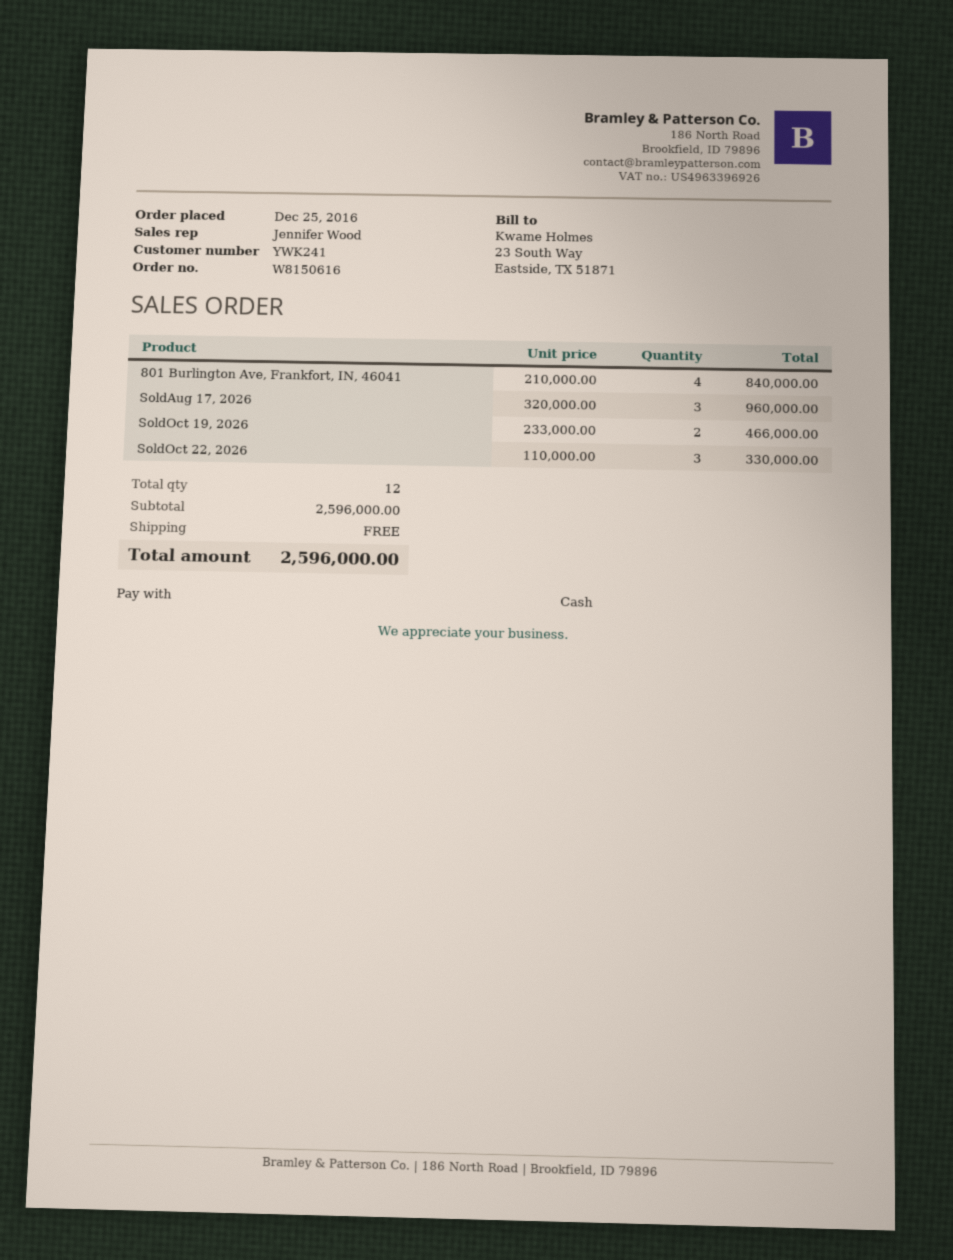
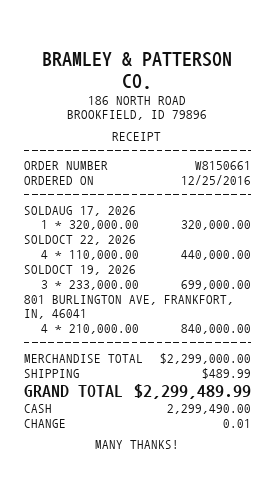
order number: W8150616 -> W8150661
SoldAug 17, 2026: 3 x 320000.00 = 960000.00 -> 1 x 320000.00 = 320000.00
SoldOct 19, 2026: 2 x 233000.00 = 466000.00 -> 3 x 233000.00 = 699000.00
SoldOct 22, 2026: 3 x 110000.00 = 330000.00 -> 4 x 110000.00 = 440000.00
subtotal: 2596000.00 -> 2299000.00
shipping: 0.00 -> 489.99
total: 2596000.00 -> 2299489.99

